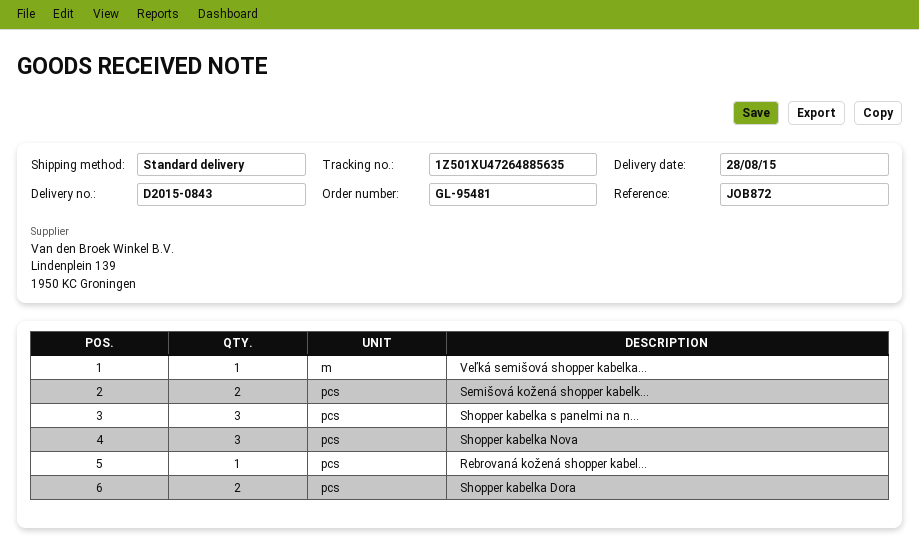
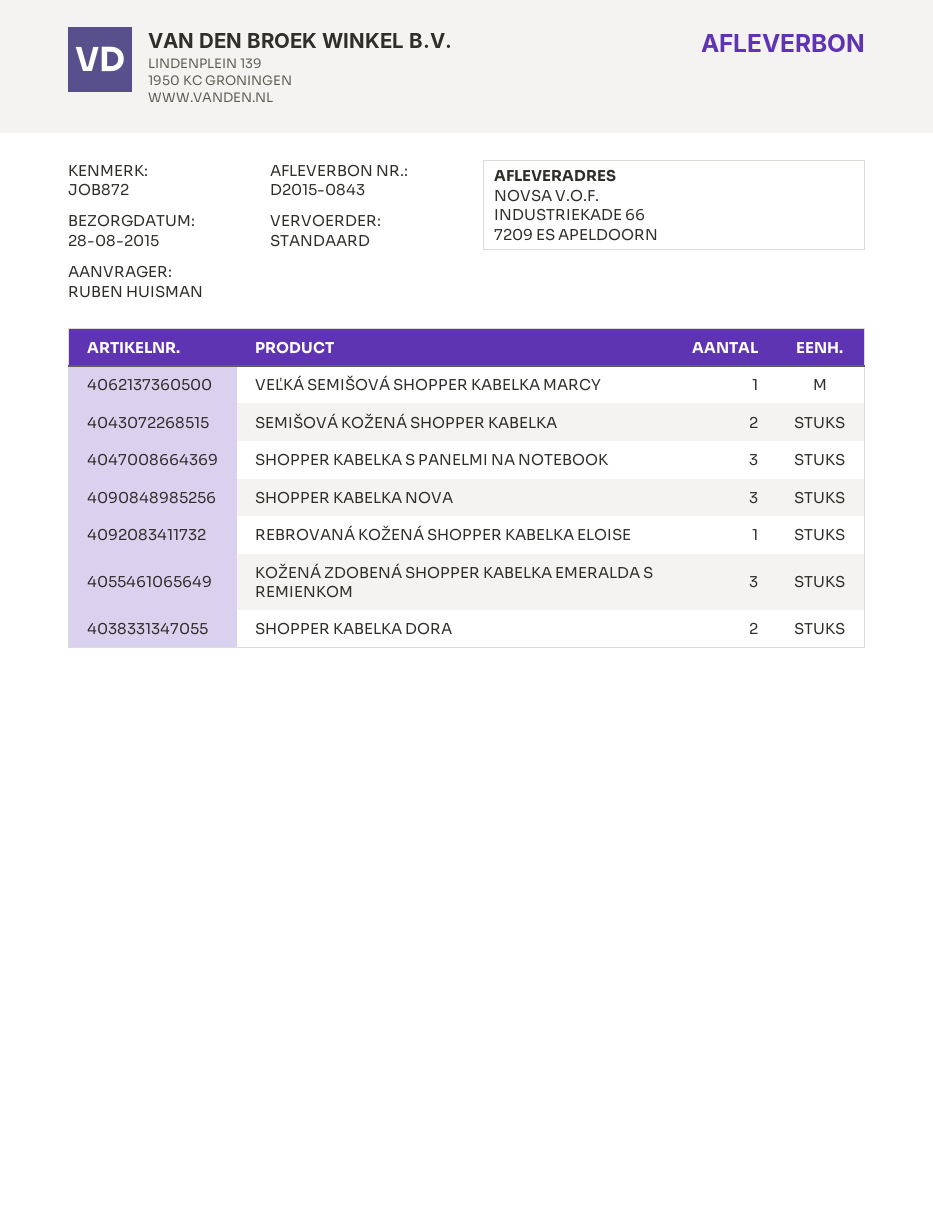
KOŽENÁ ZDOBENÁ SHOPPER KABELKA EMERALDA S REMIENKOM: none -> 3

